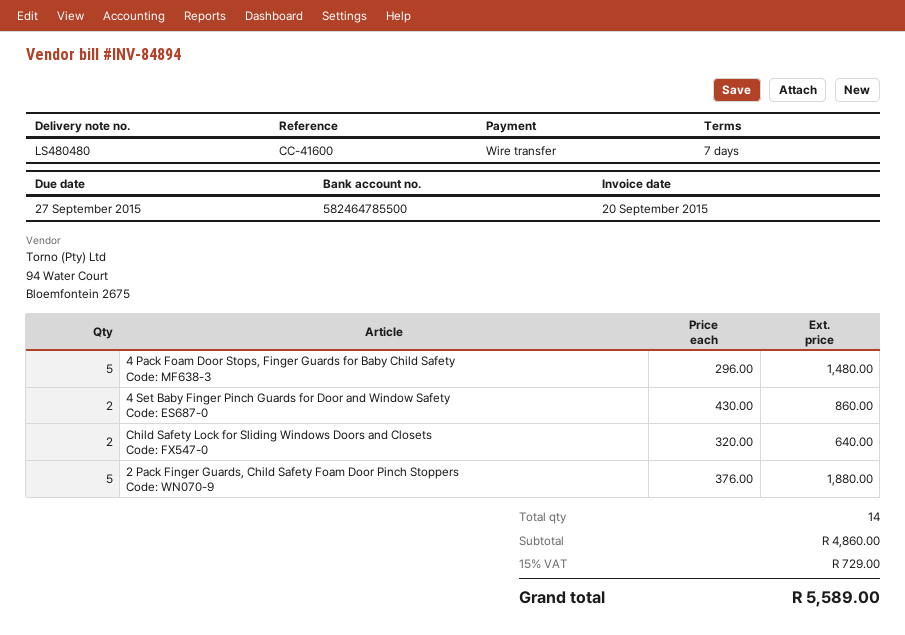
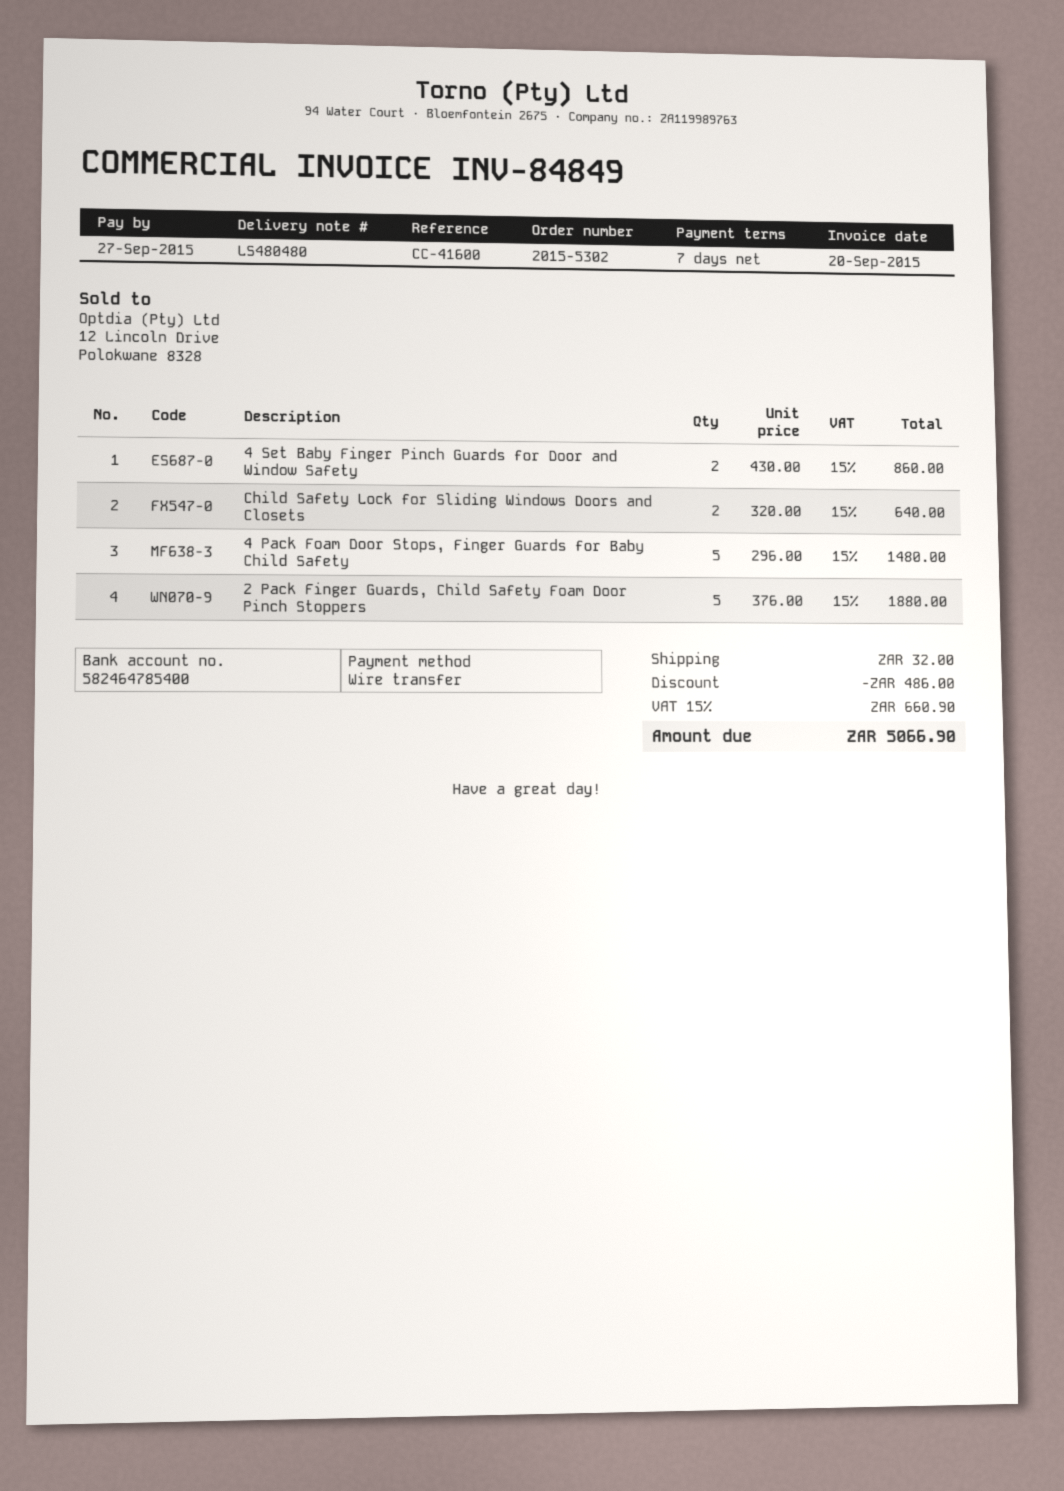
invoice number: INV-84894 -> INV-84849
bank account: 582464785500 -> 582464785400
discount: none -> 486.00
shipping: none -> 32.00
tax: 15% = 729.00 -> 15% = 660.90
total: 5589.00 -> 5066.90

